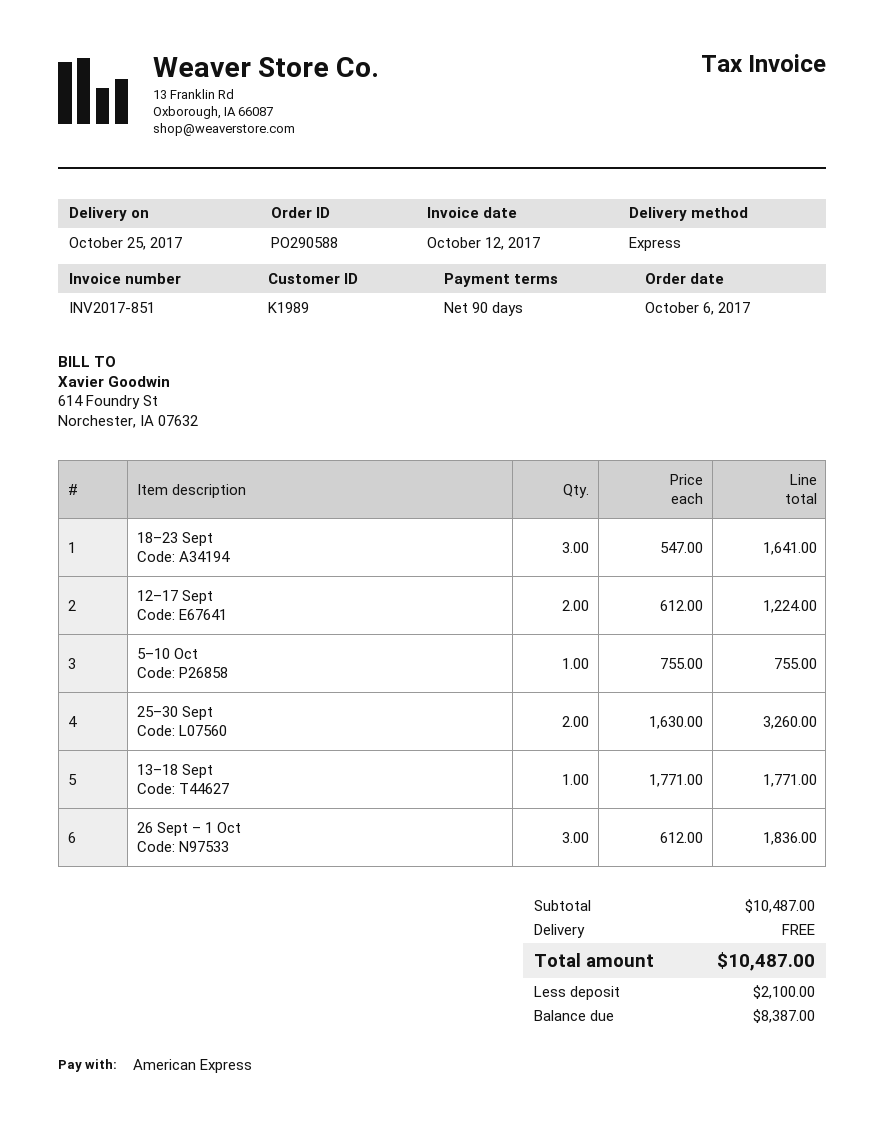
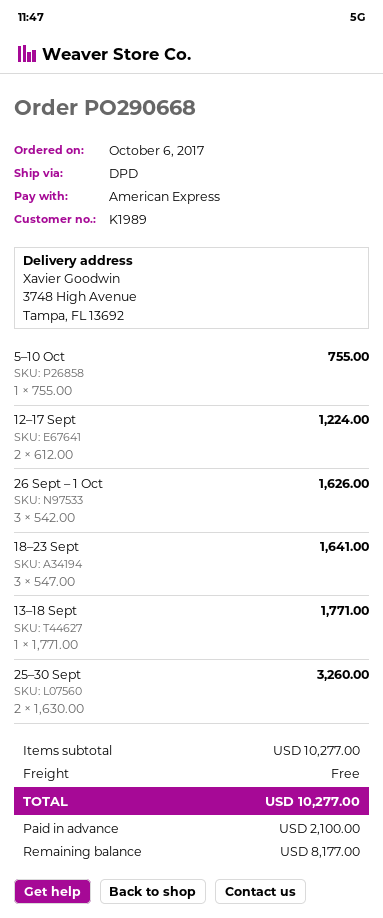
order number: PO290588 -> PO290668
shipping method: express -> DPD
26 Sept – 1 Oct: 3 x 612.00 = 1836.00 -> 3 x 542.00 = 1626.00
subtotal: 10487.00 -> 10277.00
total: 10487.00 -> 10277.00
balance: 8387.00 -> 8177.00

